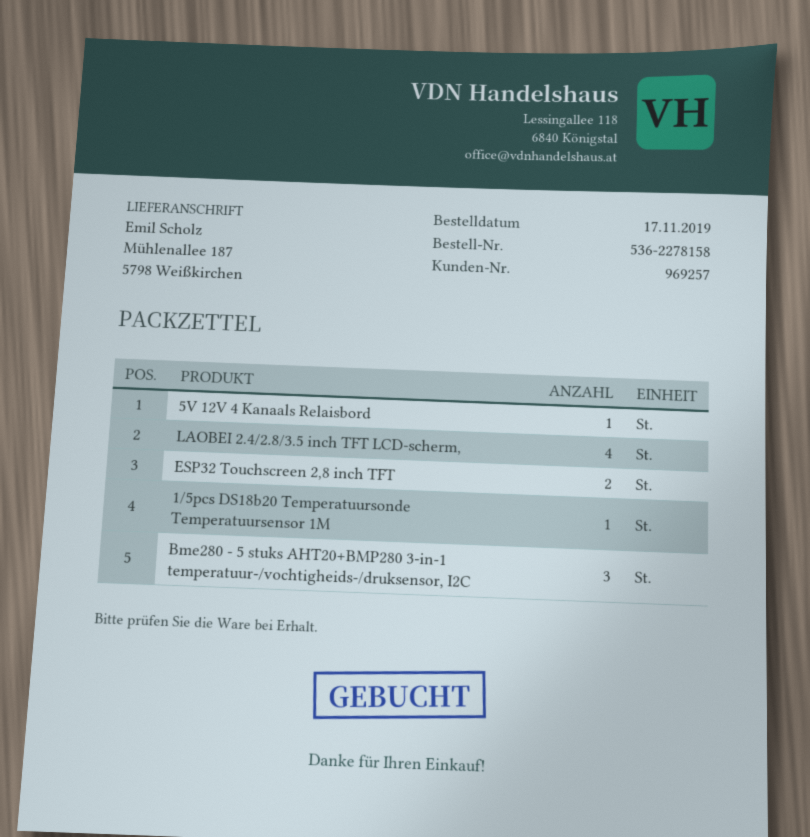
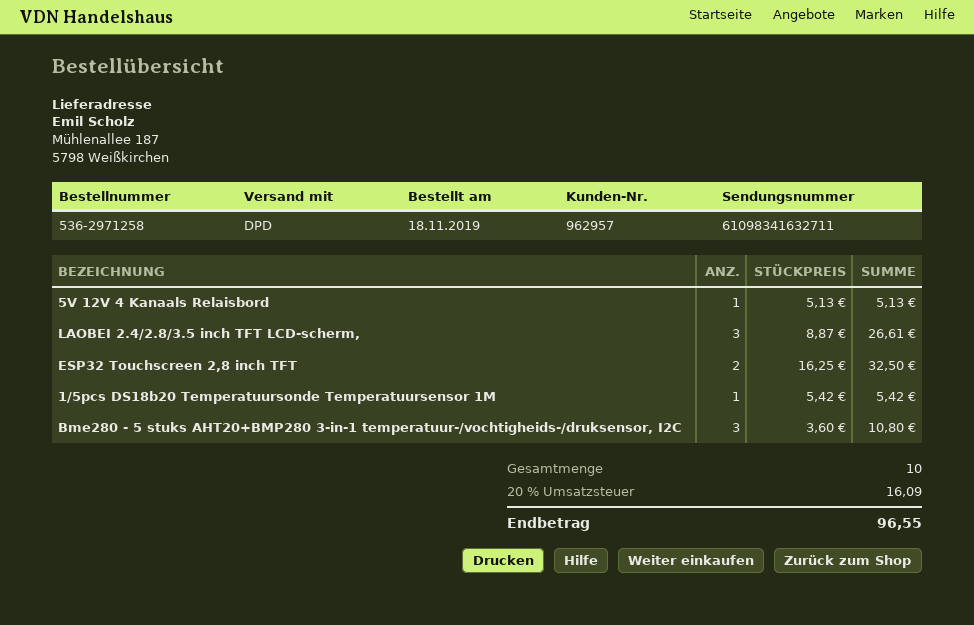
order number: 536-2278158 -> 536-2971258
order date: 2019-11-17 -> 2019-11-18
customer number: 969257 -> 962957
LAOBEI 2.4/2.8/3.5 inch TFT LCD-scherm,: 4 -> 3

